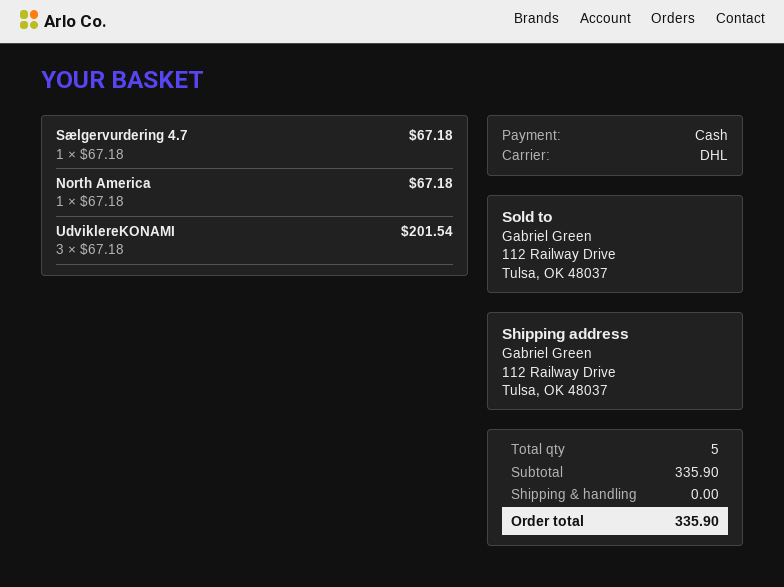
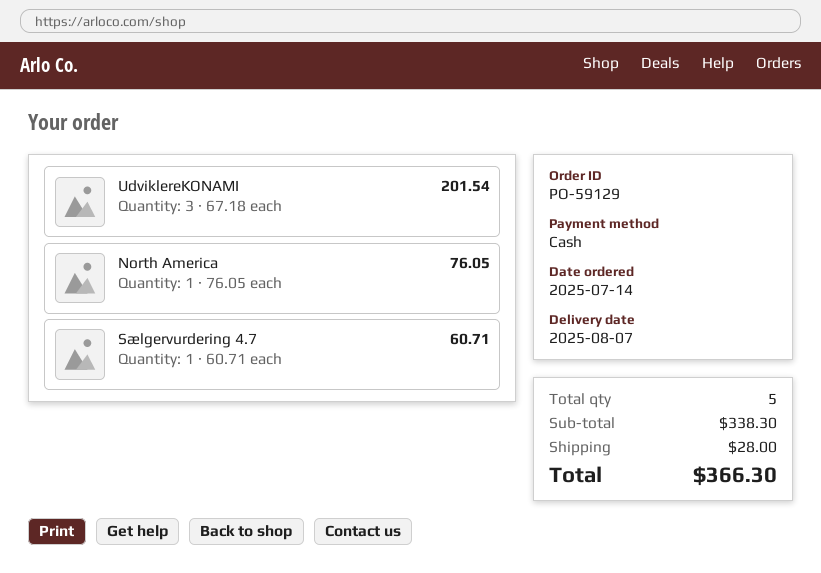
Sælgervurdering 4.7: 1 x 67.18 = 67.18 -> 1 x 60.71 = 60.71
North America: 1 x 67.18 = 67.18 -> 1 x 76.05 = 76.05
subtotal: 335.90 -> 338.30
shipping: 0.00 -> 28.00
total: 335.90 -> 366.30

